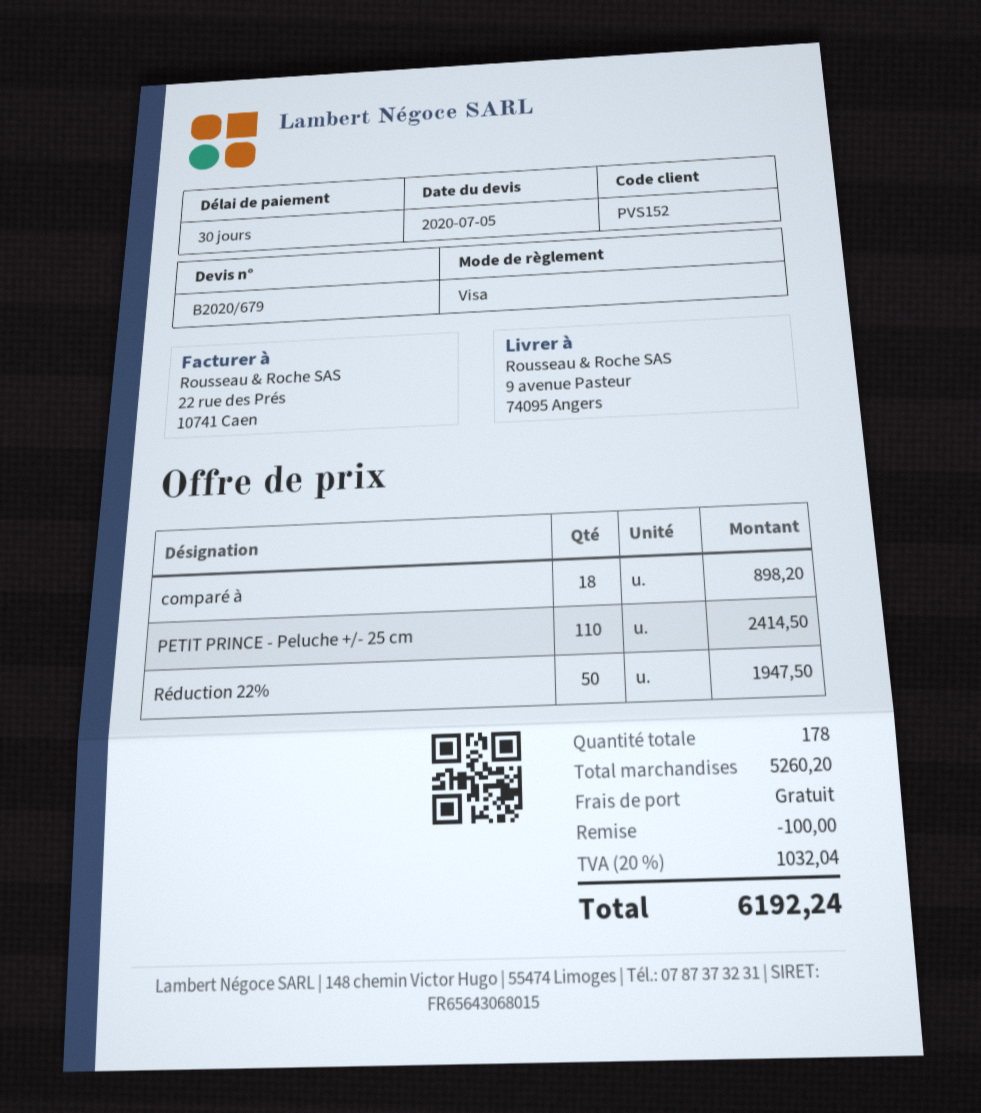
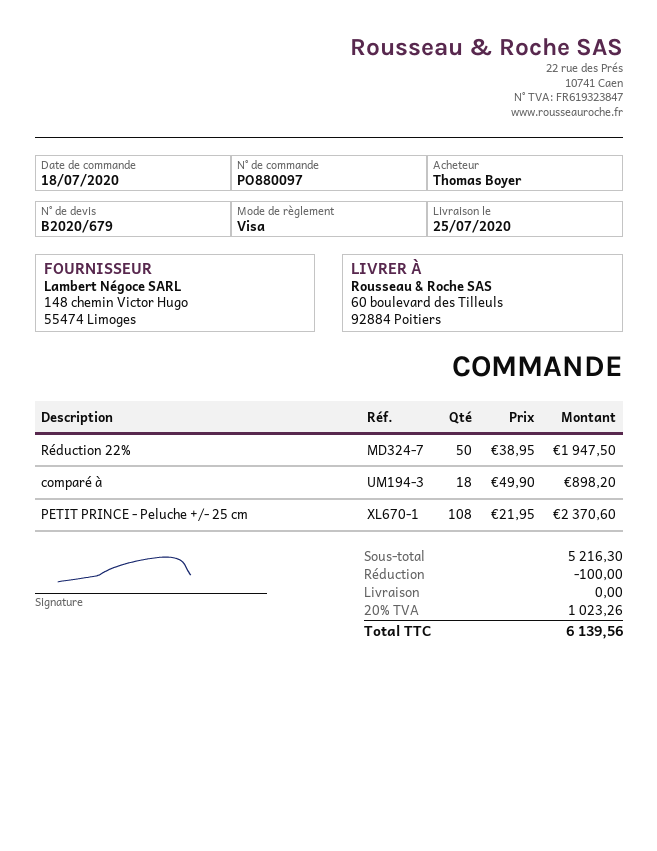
ship to: 9 avenue Pasteur, 74095 Angers -> 60 boulevard des Tilleuls, 92884 Poitiers
PETIT PRINCE - Peluche +/- 25 cm: 110 for 2414.50 -> 108 for 2370.60
subtotal: 5260.20 -> 5216.30
tax: 20% = 1032.04 -> 20% = 1023.26
total: 6192.24 -> 6139.56

